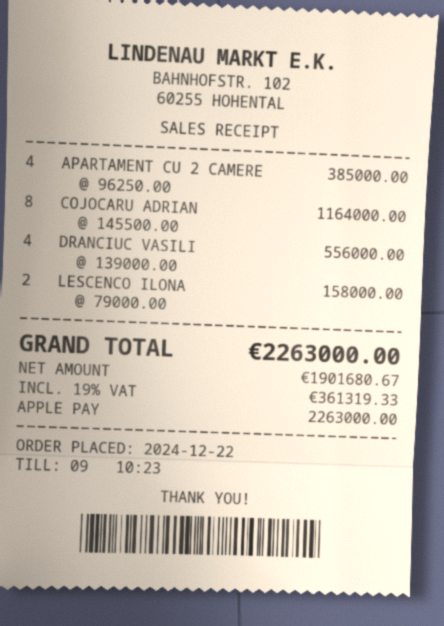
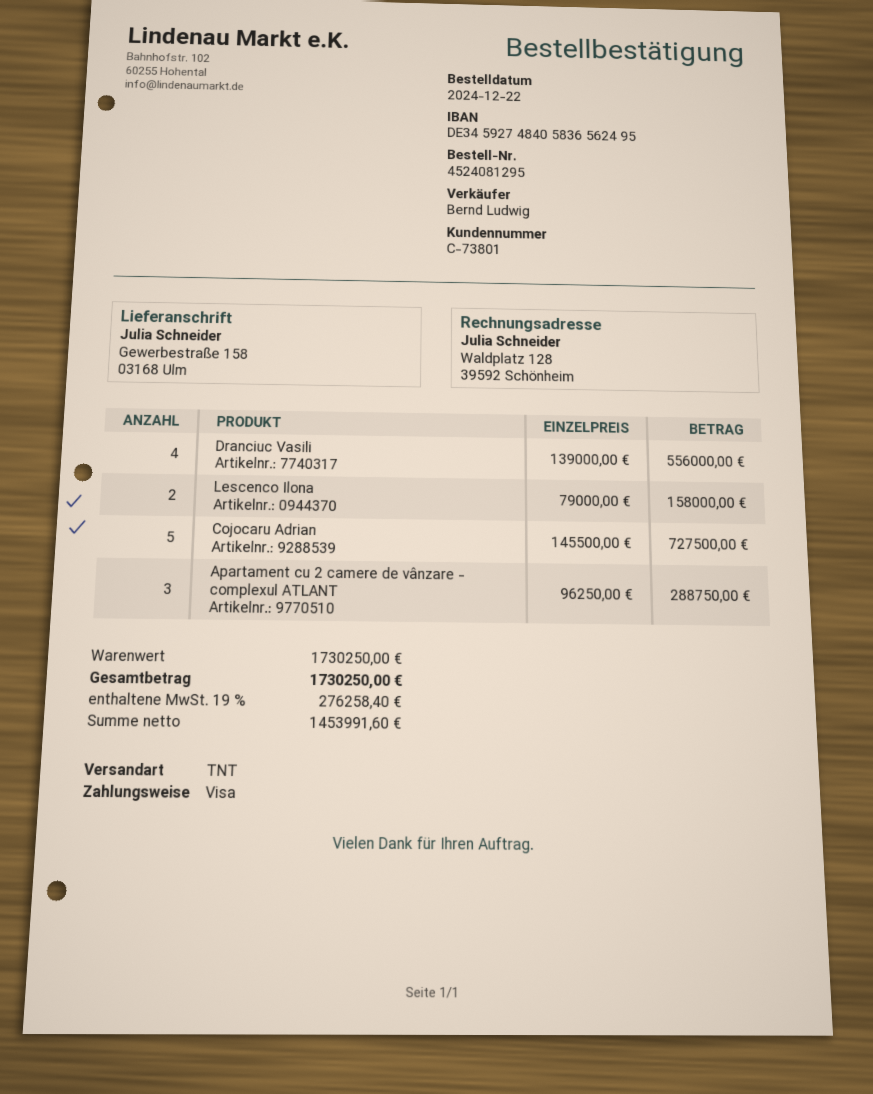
payment method: Apple Pay -> Visa
APARTAMENT CU 2 CAMERE: 4 x 96250.00 = 385000.00 -> 3 x 96250.00 = 288750.00
COJOCARU ADRIAN: 8 x 145500.00 = 1164000.00 -> 5 x 145500.00 = 727500.00
net: 1901680.67 -> 1453991.60
tax: 19% = 361319.33 -> 19% = 276258.40
total: 2263000.00 -> 1730250.00

